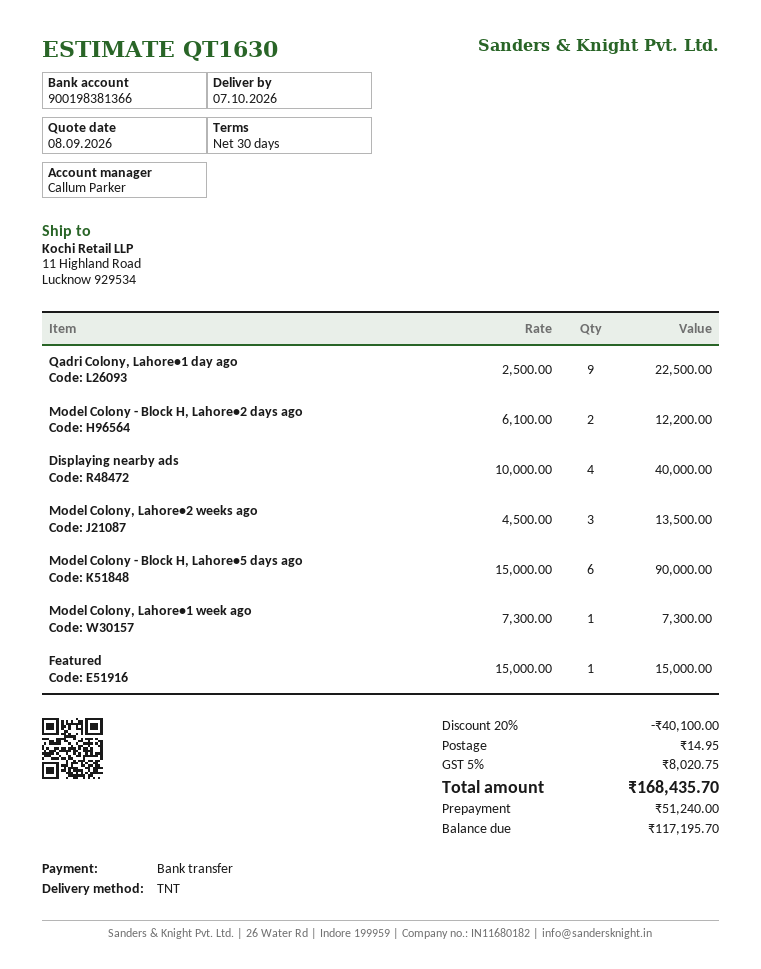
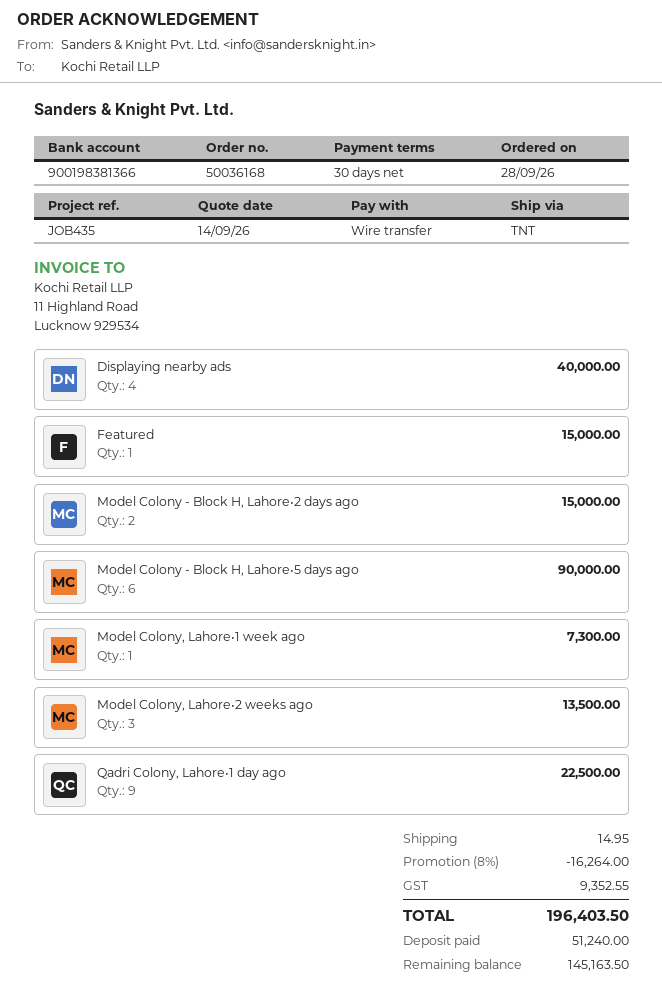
quote date: 2026-09-08 -> 2026-09-14
Model Colony - Block H, Lahore•2 days ago: 2 for 12200.00 -> 2 for 15000.00
discount: 20% = 40100.00 -> 8% = 16264.00
tax: 8020.75 -> 9352.55
total: 168435.70 -> 196403.50
balance: 117195.70 -> 145163.50

